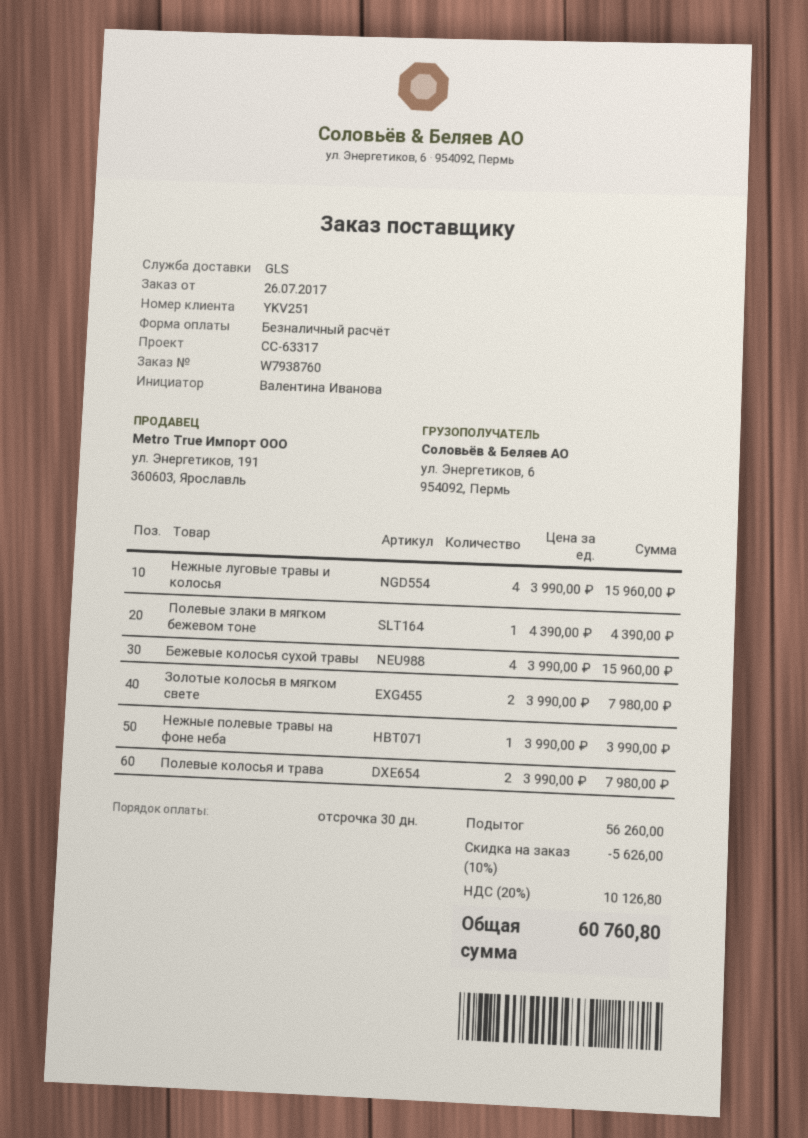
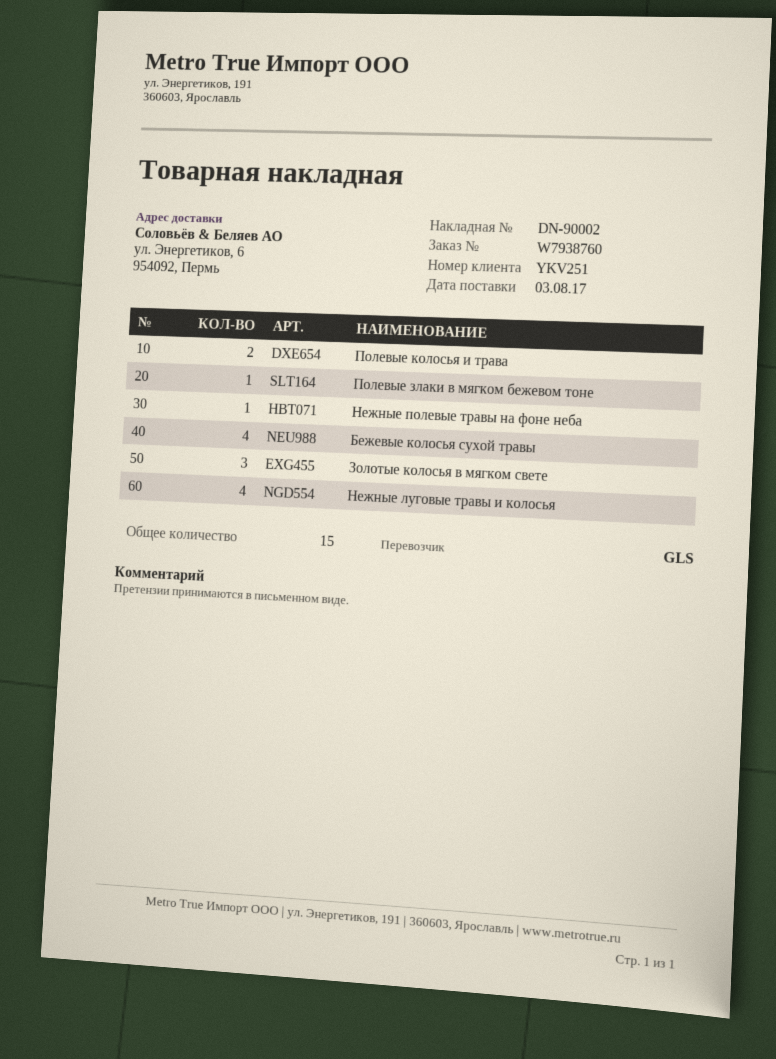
Золотые колосья в мягком свете: 2 -> 3

